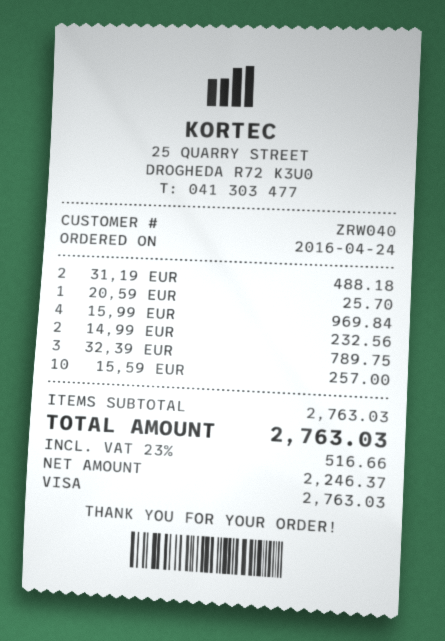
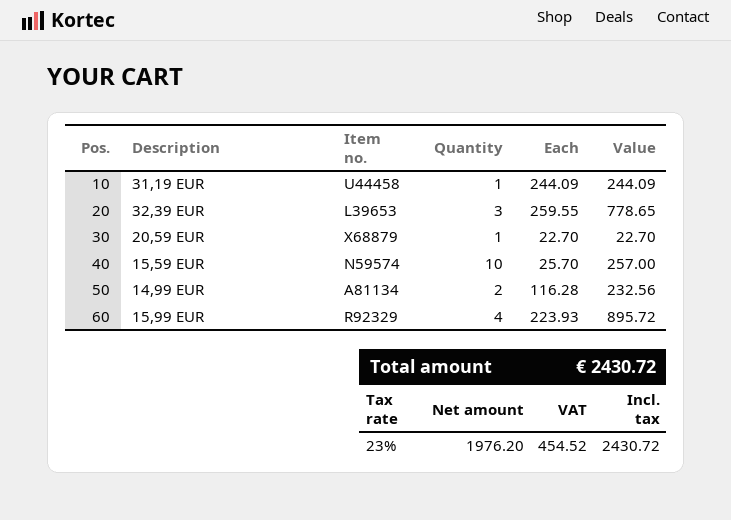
31,19 EUR: 2 for 488.18 -> 1 for 244.09
20,59 EUR: 1 for 25.70 -> 1 for 22.70
15,99 EUR: 4 for 969.84 -> 4 for 895.72
32,39 EUR: 3 for 789.75 -> 3 for 778.65
net: 2246.37 -> 1976.20
tax: 23% = 516.66 -> 23% = 454.52
total: 2763.03 -> 2430.72

